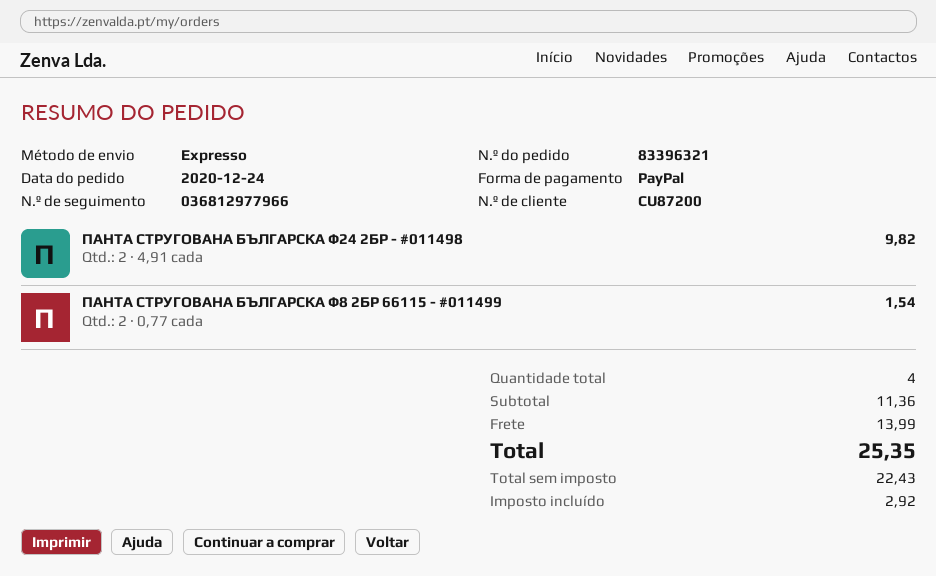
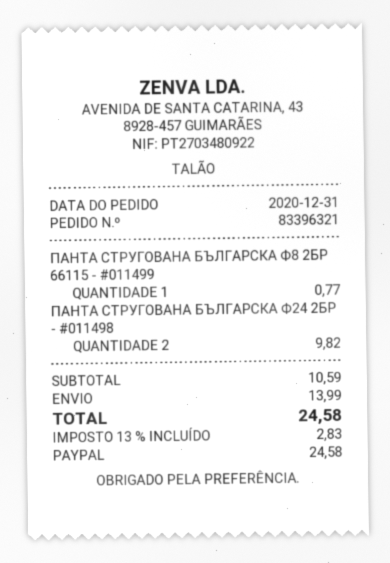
order date: 2020-12-24 -> 2020-12-31
ПАНТА СТРУГОВАНА БЪЛГАРСКА Ф8 2БР 66115 - #011499: 2 for 1.54 -> 1 for 0.77
subtotal: 11.36 -> 10.59
tax: 2.92 -> 2.83
total: 25.35 -> 24.58

